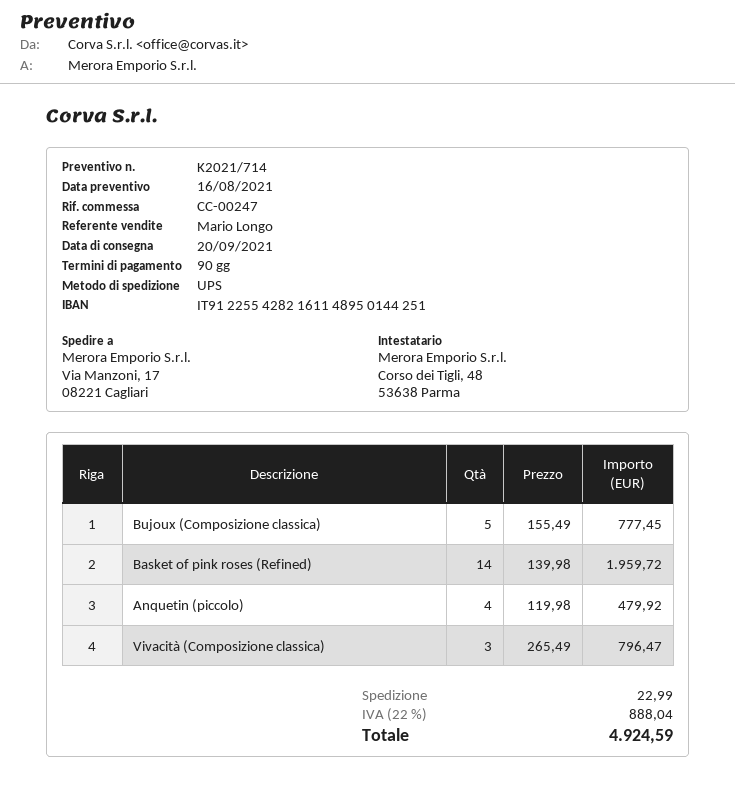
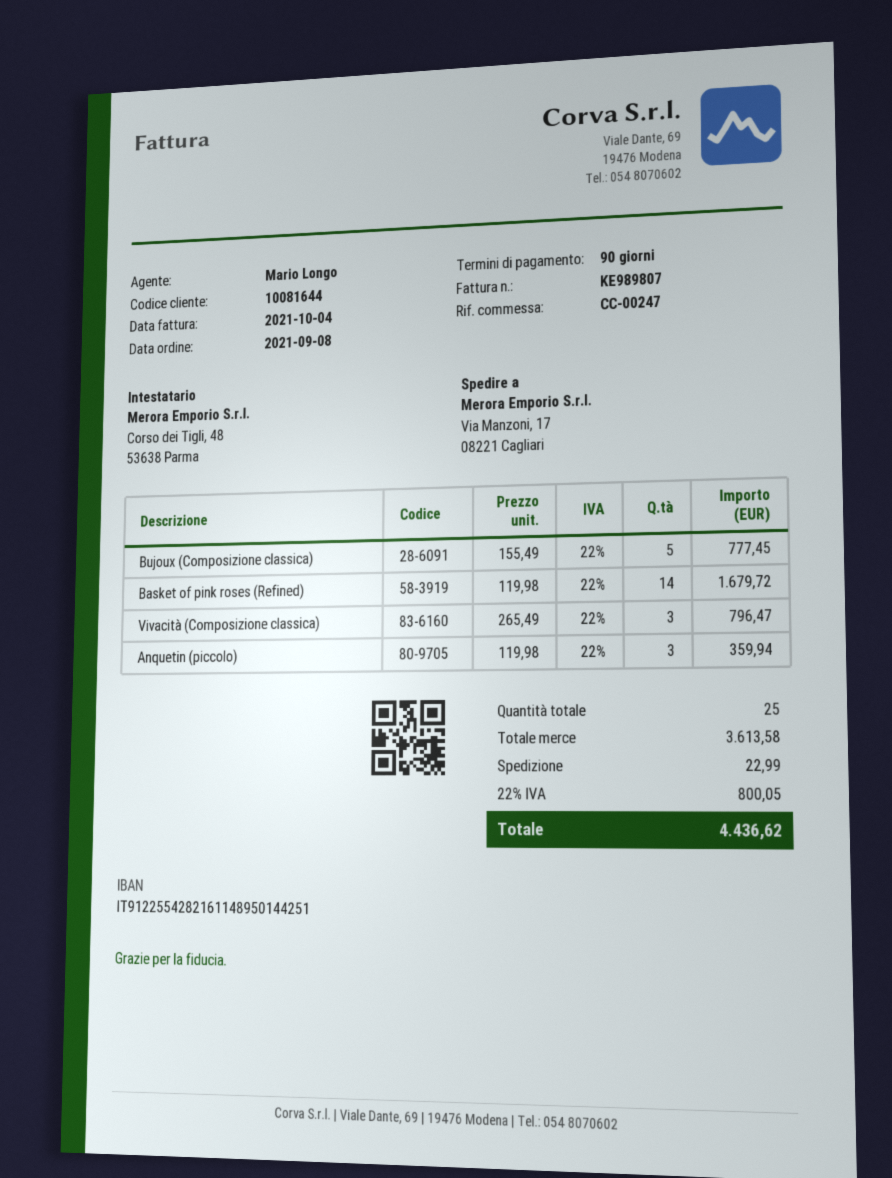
Basket of pink roses (Refined): 14 x 139.98 = 1959.72 -> 14 x 119.98 = 1679.72
Anquetin (piccolo): 4 x 119.98 = 479.92 -> 3 x 119.98 = 359.94
tax: 22% = 888.04 -> 22% = 800.05
total: 4924.59 -> 4436.62

